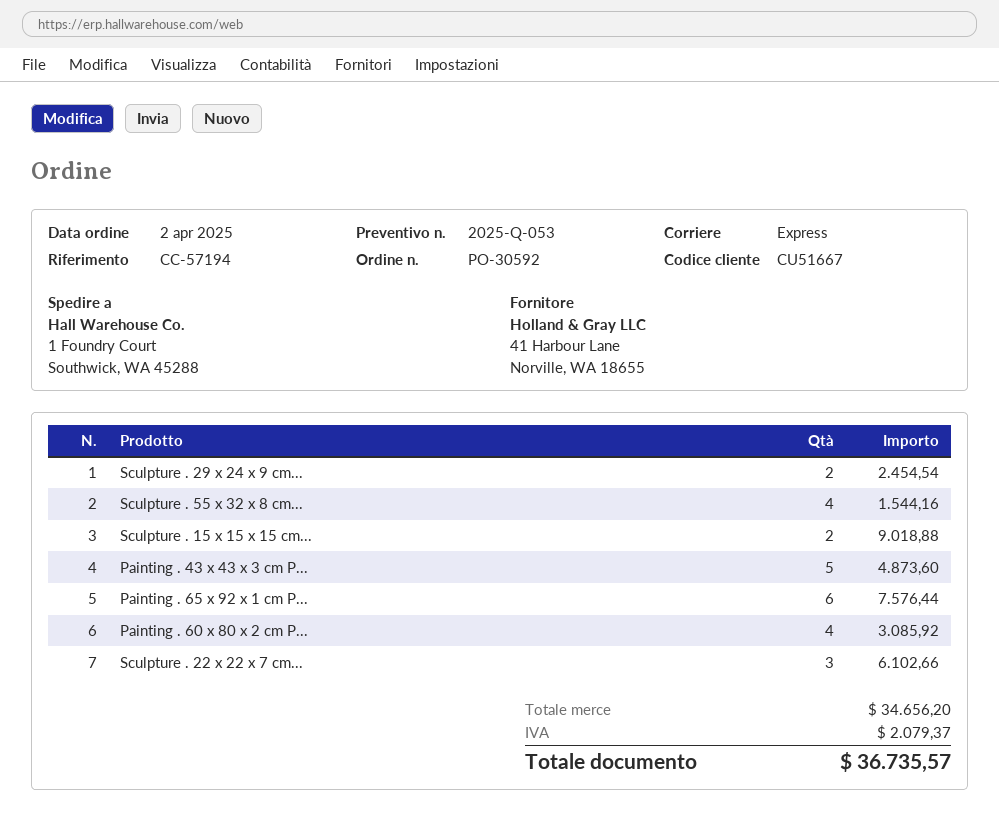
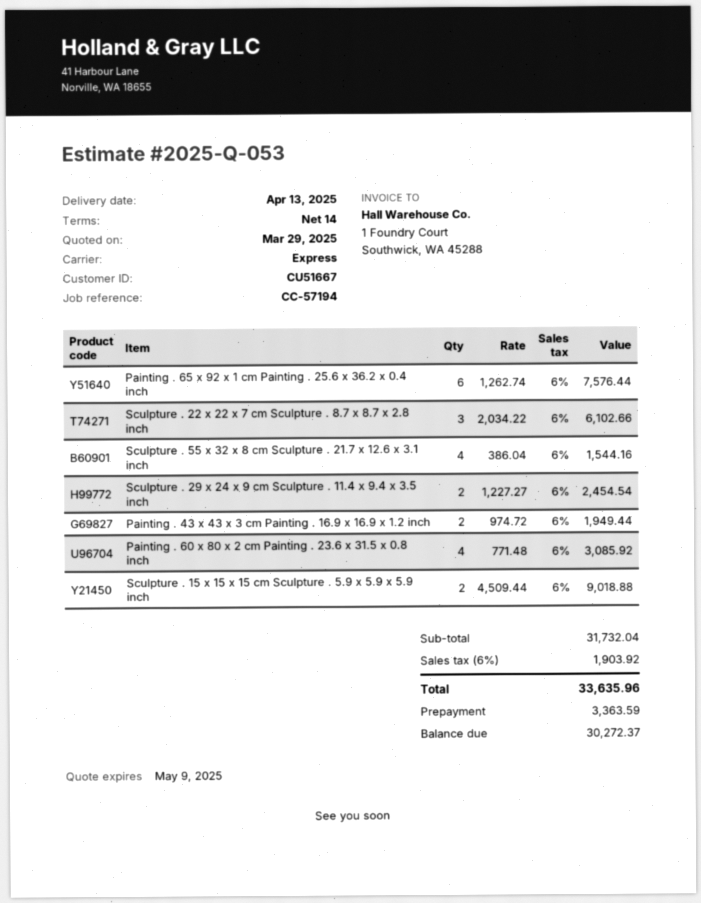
Painting . 43 x 43 x 3 cm P...: 5 for 4873.60 -> 2 for 1949.44
subtotal: 34656.20 -> 31732.04
tax: 2079.37 -> 1903.92
total: 36735.57 -> 33635.96

